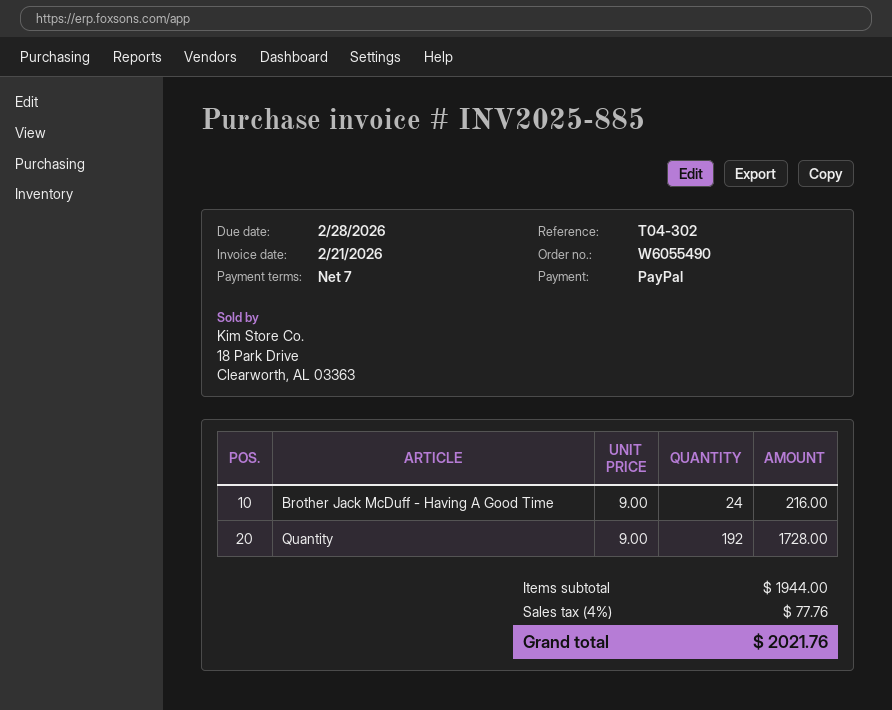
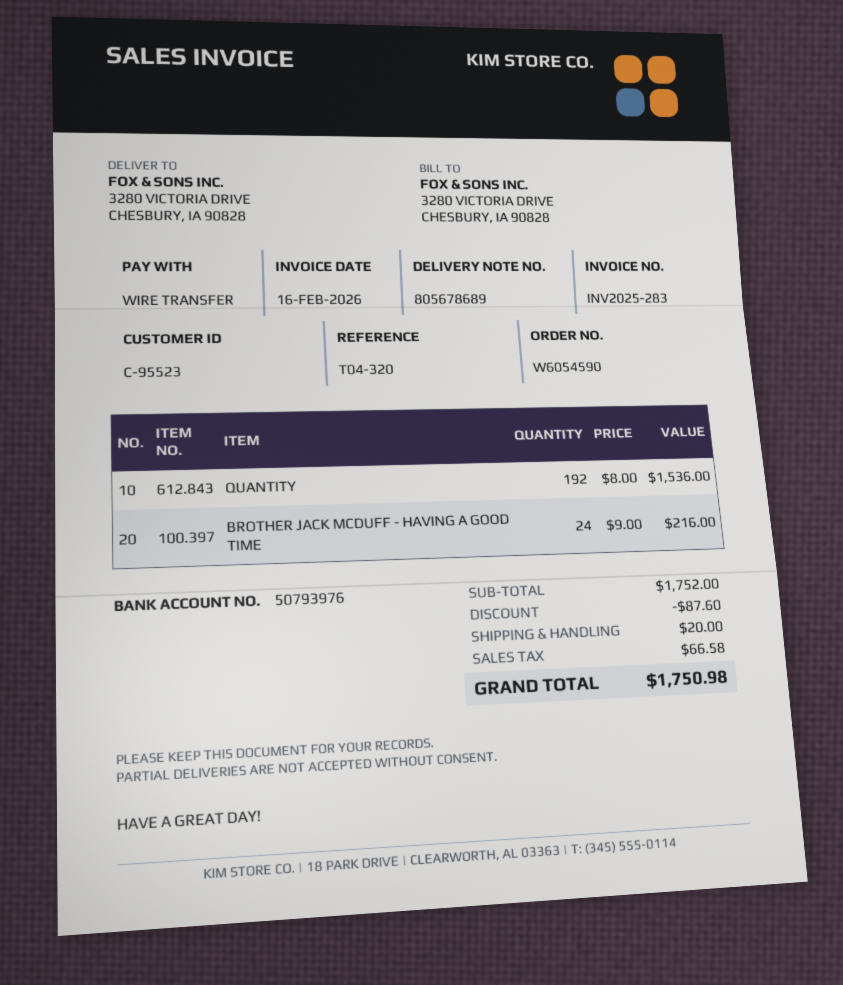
order number: W6055490 -> W6054590
invoice number: INV2025-885 -> INV2025-283
invoice date: 2026-02-21 -> 2026-02-16
reference: T04-302 -> T04-320
payment method: PayPal -> bank transfer
Quantity: 192 x 9.00 = 1728.00 -> 192 x 8.00 = 1536.00
subtotal: 1944.00 -> 1752.00
discount: none -> 87.60
shipping: none -> 20.00
tax: 77.76 -> 66.58
total: 2021.76 -> 1750.98

